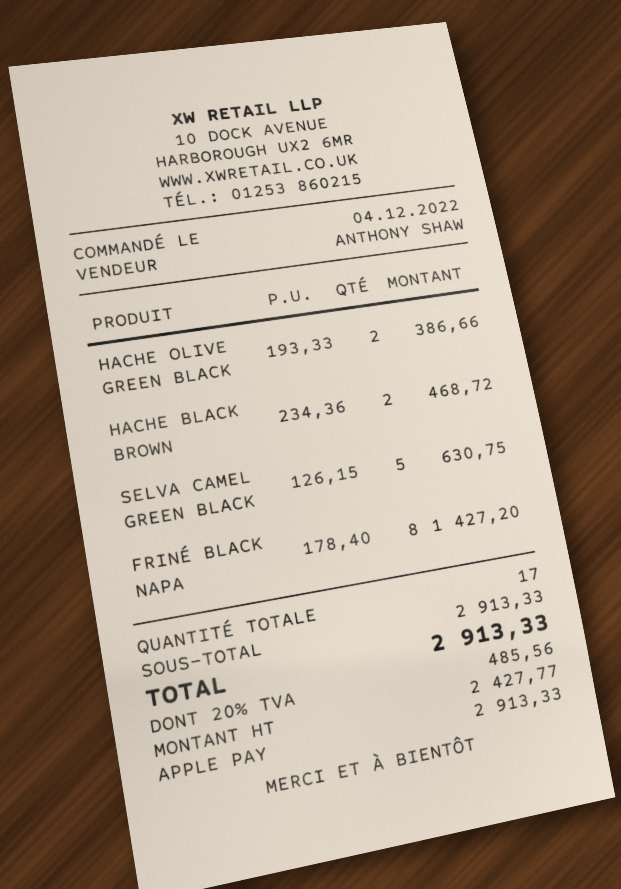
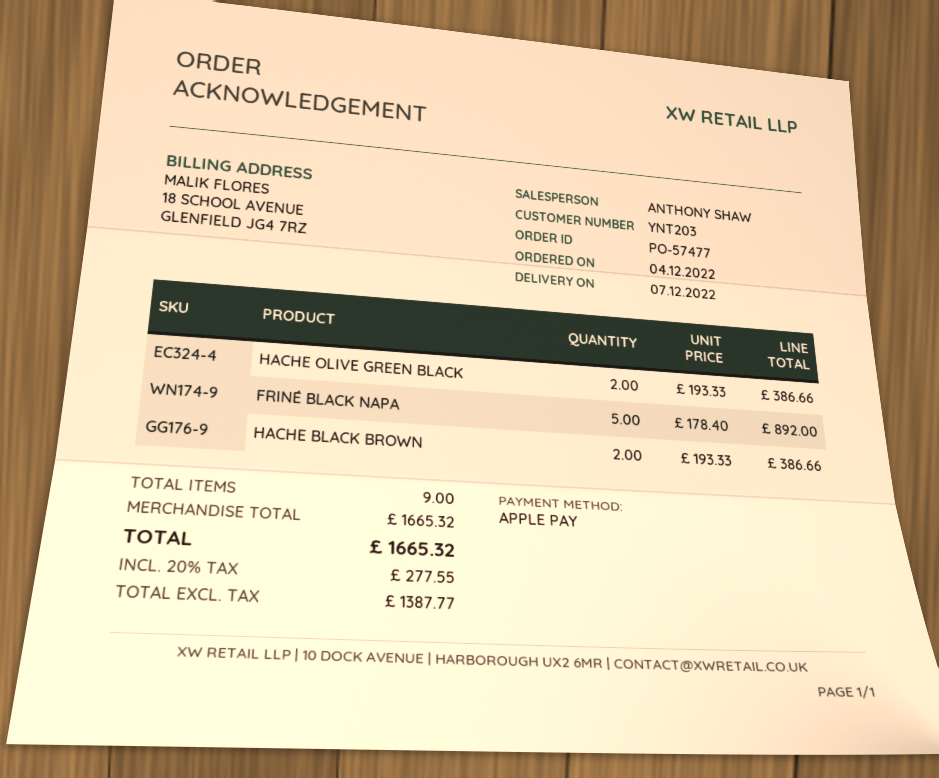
HACHE BLACK BROWN: 2 x 234.36 = 468.72 -> 2 x 193.33 = 386.66
SELVA CAMEL GREEN BLACK: 5 x 126.15 = 630.75 -> none
FRINÉ BLACK NAPA: 8 x 178.40 = 1427.20 -> 5 x 178.40 = 892.00
total quantity: 17 -> 9
subtotal: 2913.33 -> 1665.32
net: 2427.77 -> 1387.77
tax: 20% = 485.56 -> 20% = 277.55
total: 2913.33 -> 1665.32

